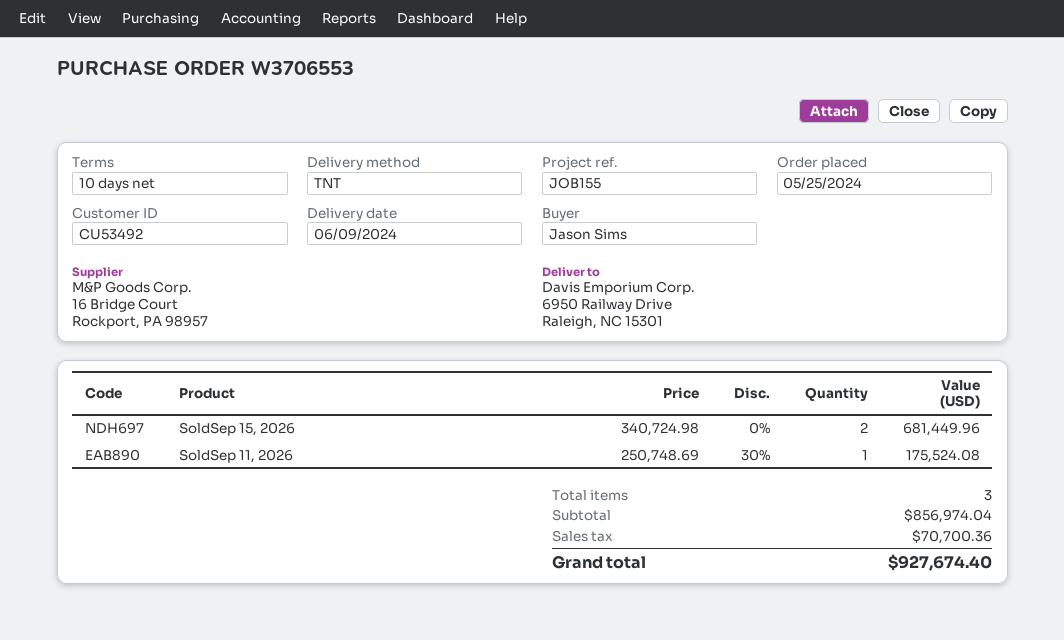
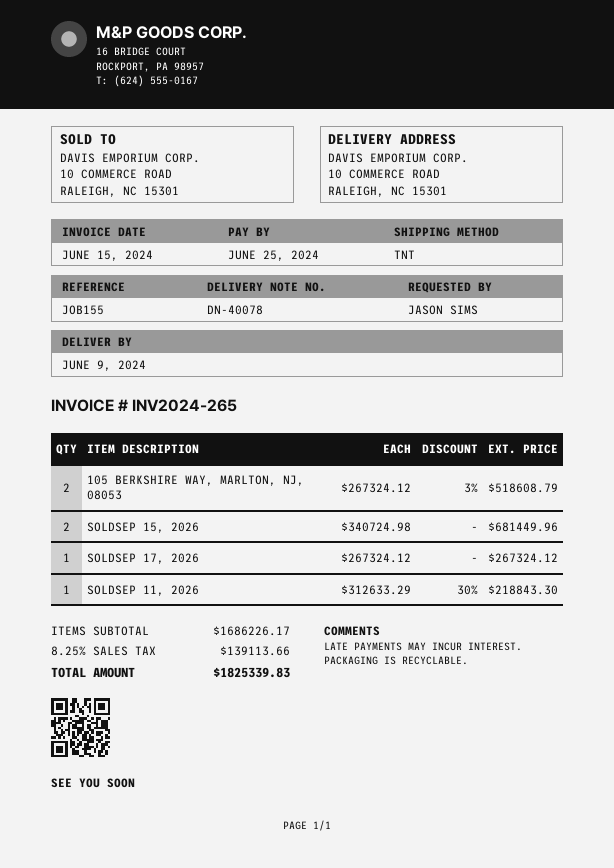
ship to: 6950 Railway Drive, Raleigh, NC 15301 -> 10 COMMERCE ROAD, RALEIGH, NC 15301
SoldSep 11, 2026: 1 x 250748.69 - 30% = 175524.08 -> 1 x 312633.29 - 30% = 218843.30
105 BERKSHIRE WAY, MARLTON, NJ, 08053: none -> 2 x 267324.12 - 3% = 518608.79
SOLDSEP 17, 2026: none -> 1 x 267324.12 = 267324.12
subtotal: 856974.04 -> 1686226.17
tax: 70700.36 -> 139113.66
total: 927674.40 -> 1825339.83

